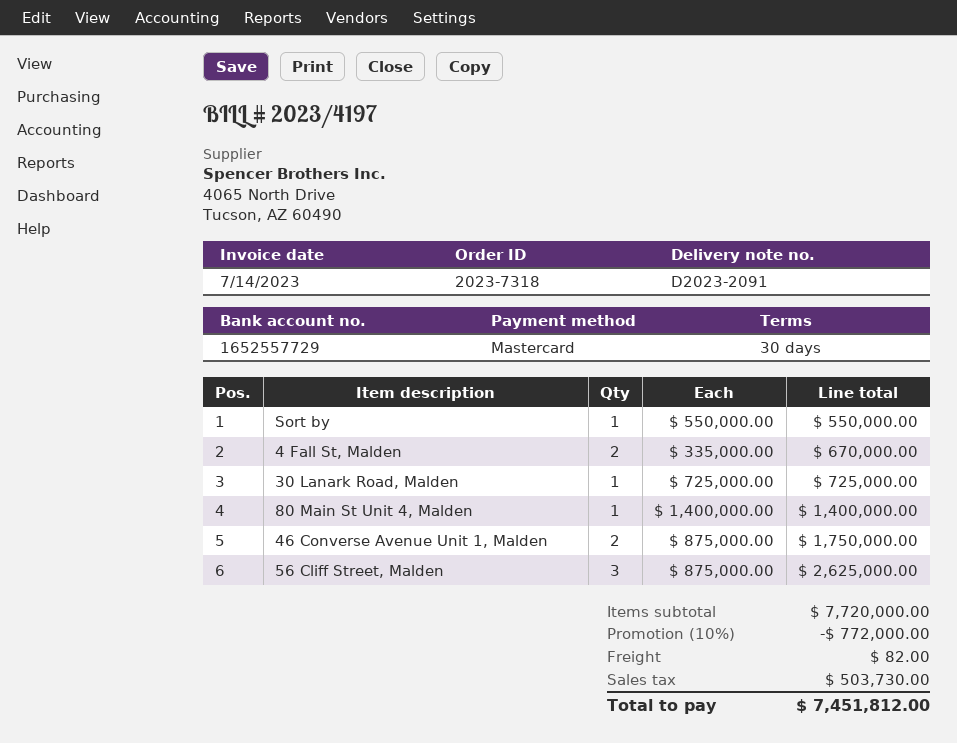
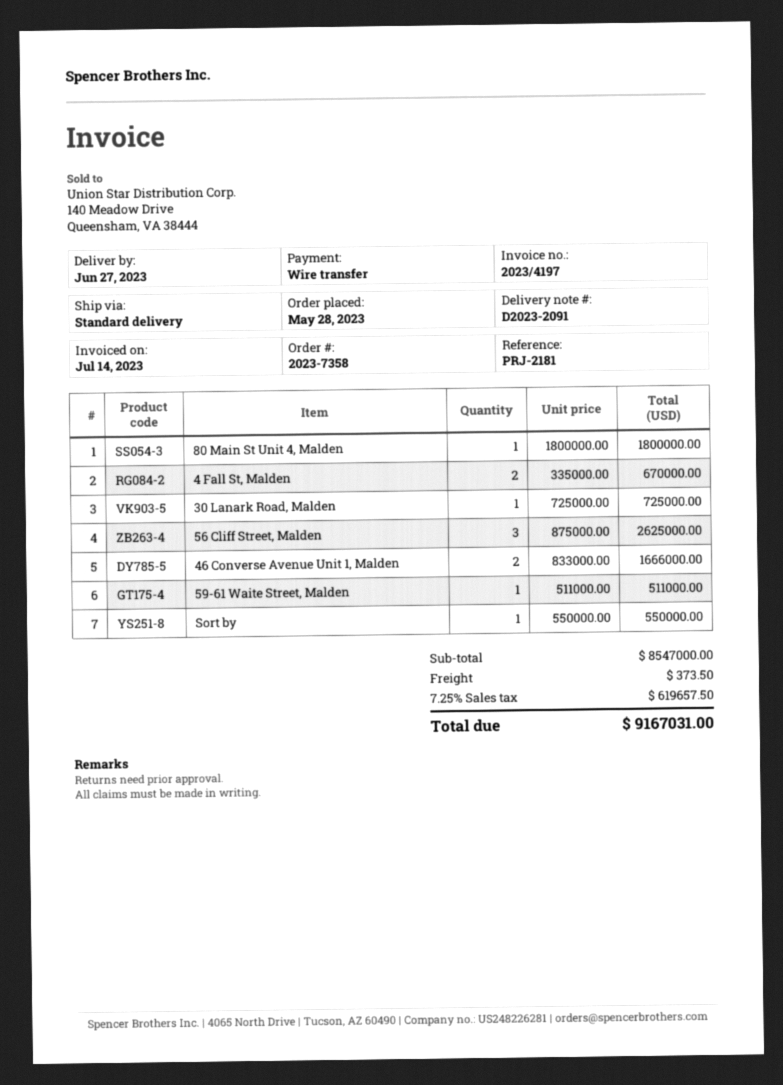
order number: 2023-7318 -> 2023-7358
payment method: Mastercard -> bank transfer
80 Main St Unit 4, Malden: 1 x 1400000.00 = 1400000.00 -> 1 x 1800000.00 = 1800000.00
46 Converse Avenue Unit 1, Malden: 2 x 875000.00 = 1750000.00 -> 2 x 833000.00 = 1666000.00
59-61 Waite Street, Malden: none -> 1 x 511000.00 = 511000.00
subtotal: 7720000.00 -> 8547000.00
discount: 10% = 772000.00 -> none
shipping: 82.00 -> 373.50
tax: 503730.00 -> 619657.50
total: 7451812.00 -> 9167031.00

